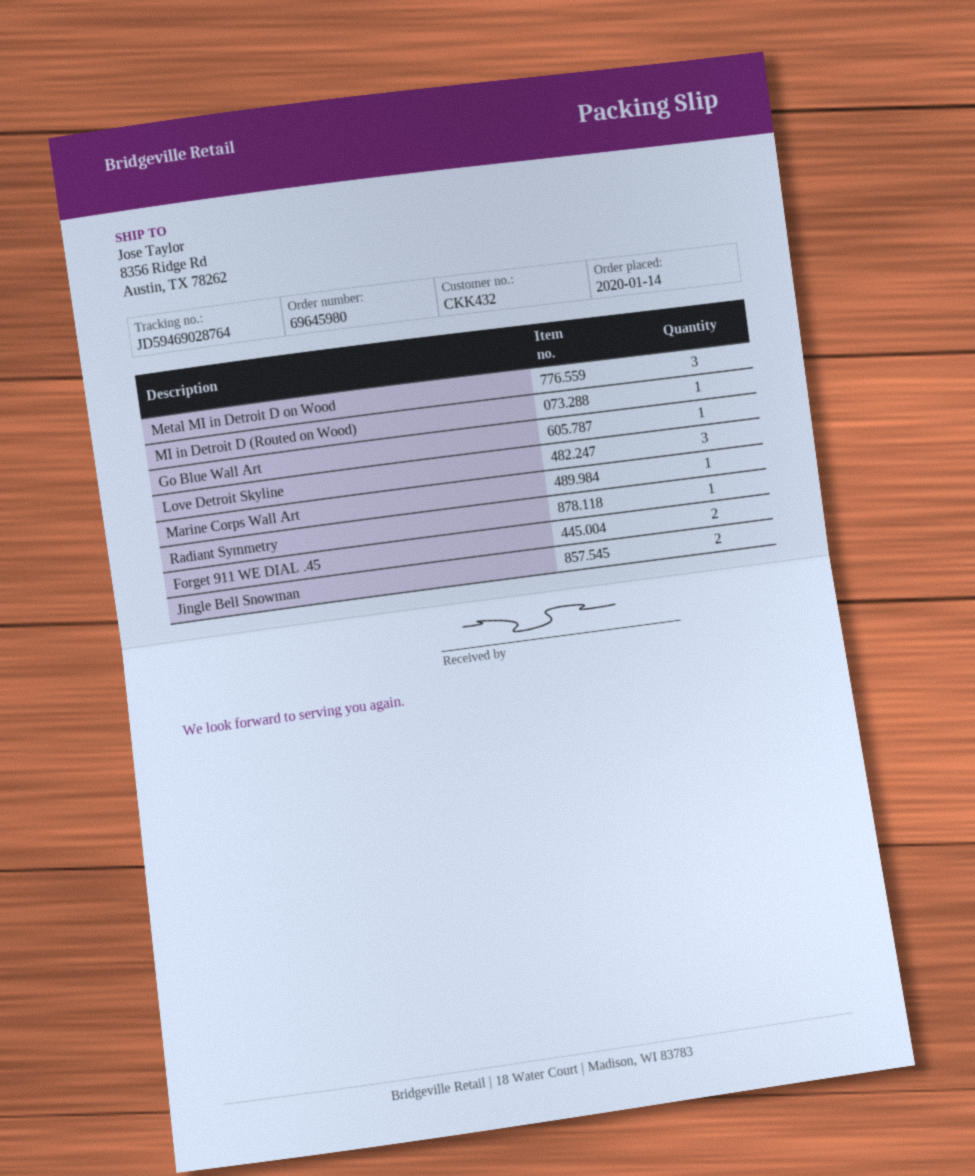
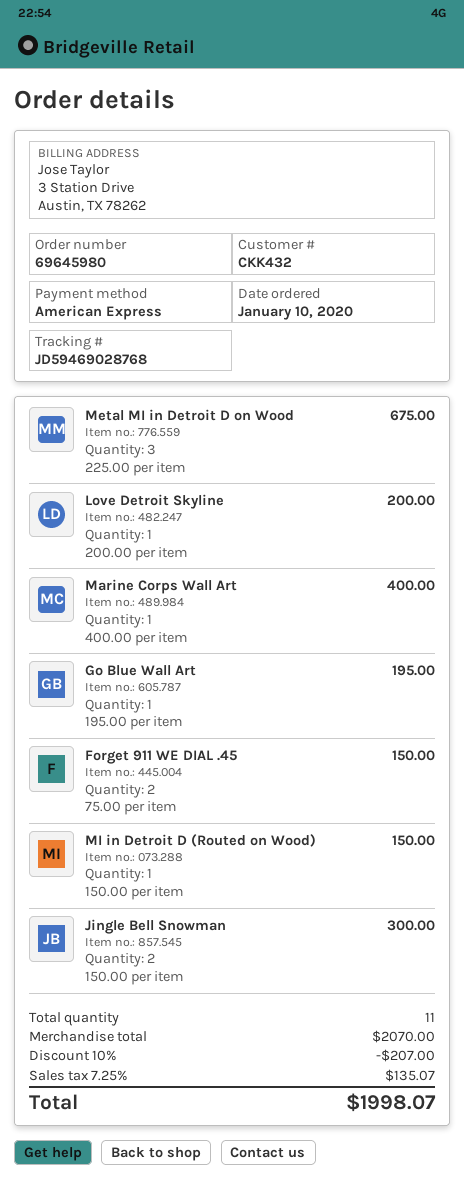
order date: 2020-01-14 -> 2020-01-10
tracking number: JD59469028764 -> JD59469028768
Love Detroit Skyline: 3 -> 1
Radiant Symmetry: 1 -> none

